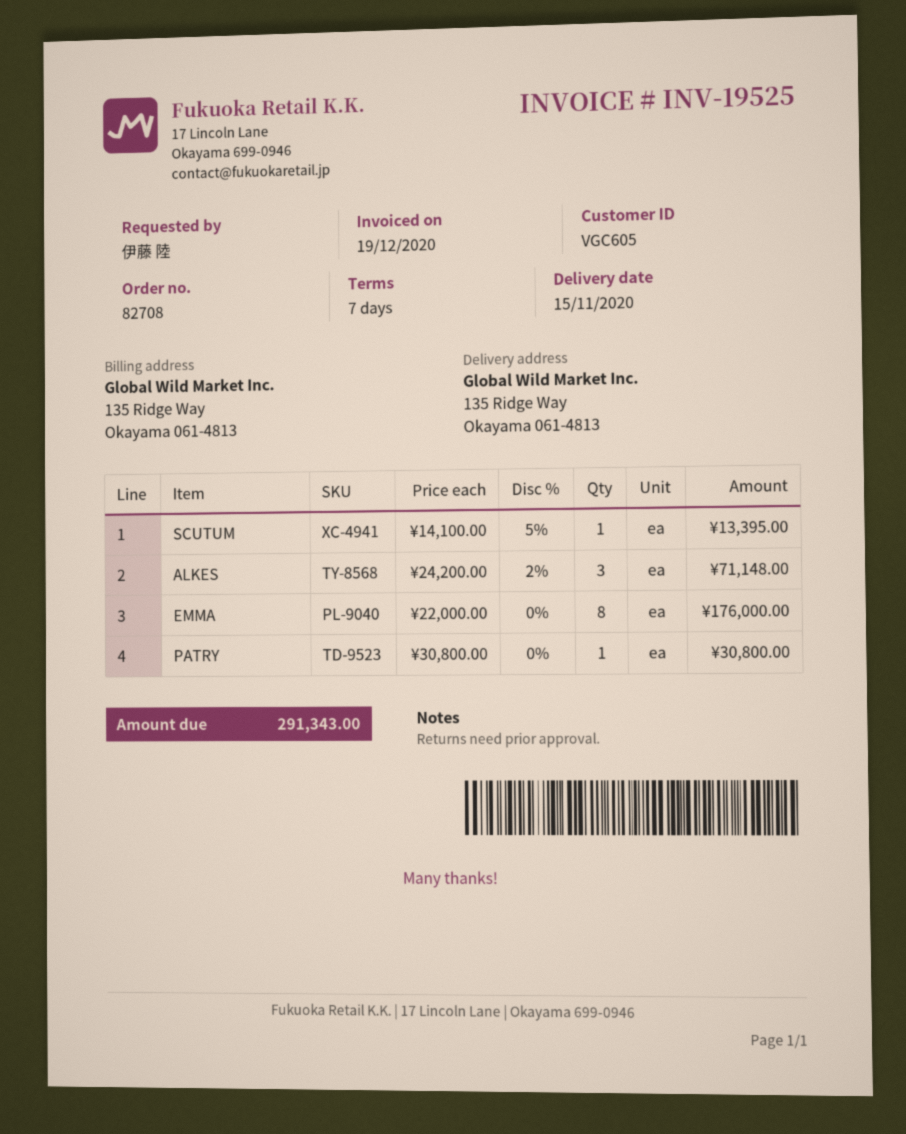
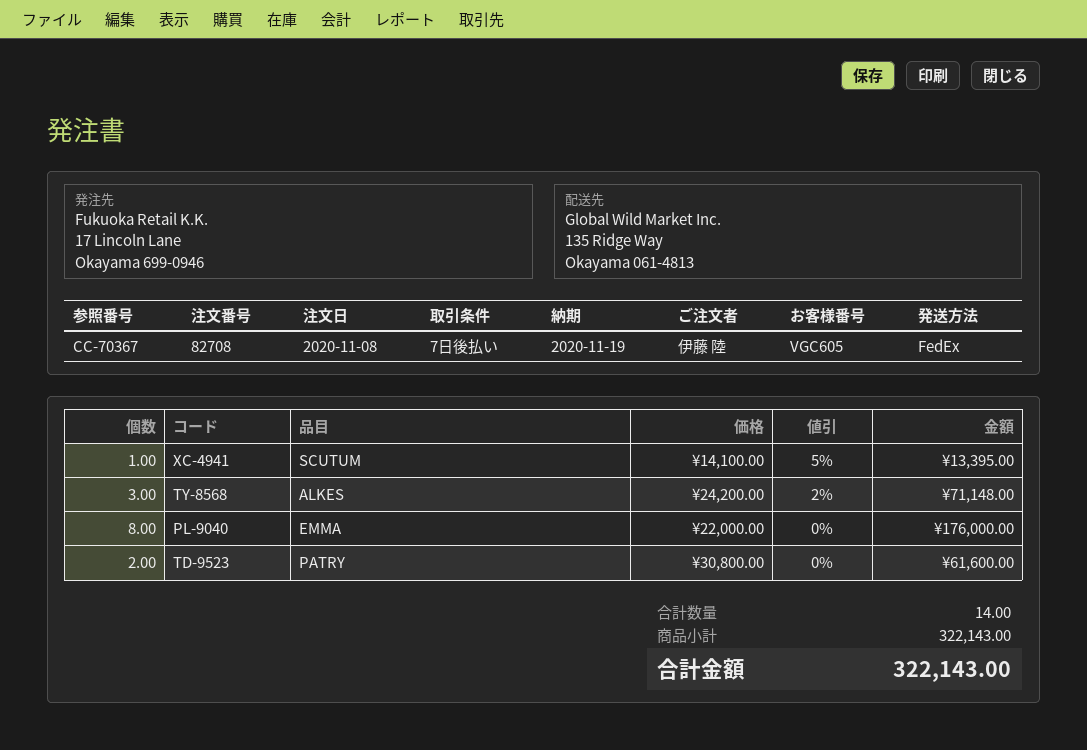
delivery date: 2020-11-15 -> 2020-11-19
PATRY: 1 x 30800.00 = 30800.00 -> 2 x 30800.00 = 61600.00
total: 291343.00 -> 322143.00

